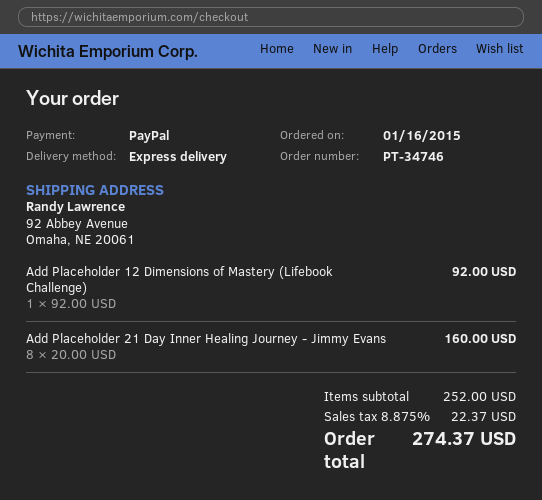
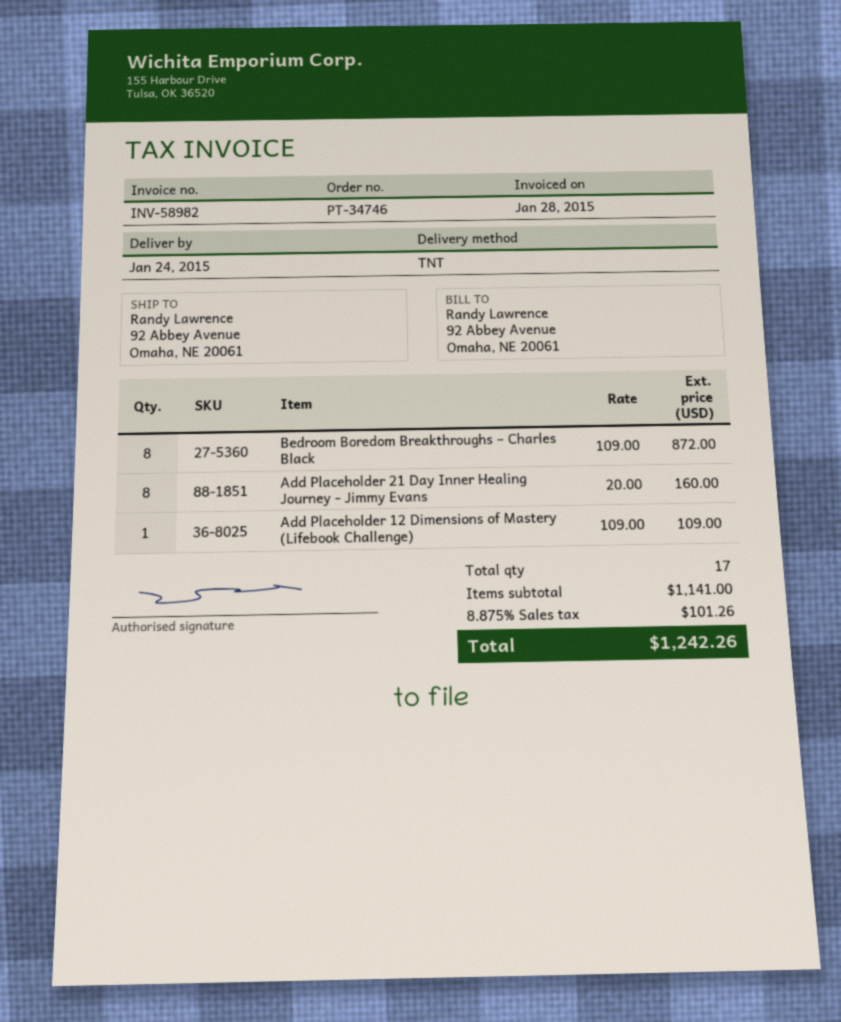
shipping method: express -> TNT
Add Placeholder 12 Dimensions of Mastery (Lifebook Challenge): 1 x 92.00 = 92.00 -> 1 x 109.00 = 109.00
Bedroom Boredom Breakthroughs – Charles Black: none -> 8 x 109.00 = 872.00
subtotal: 252.00 -> 1141.00
tax: 8.875% = 22.37 -> 8.875% = 101.26
total: 274.37 -> 1242.26

